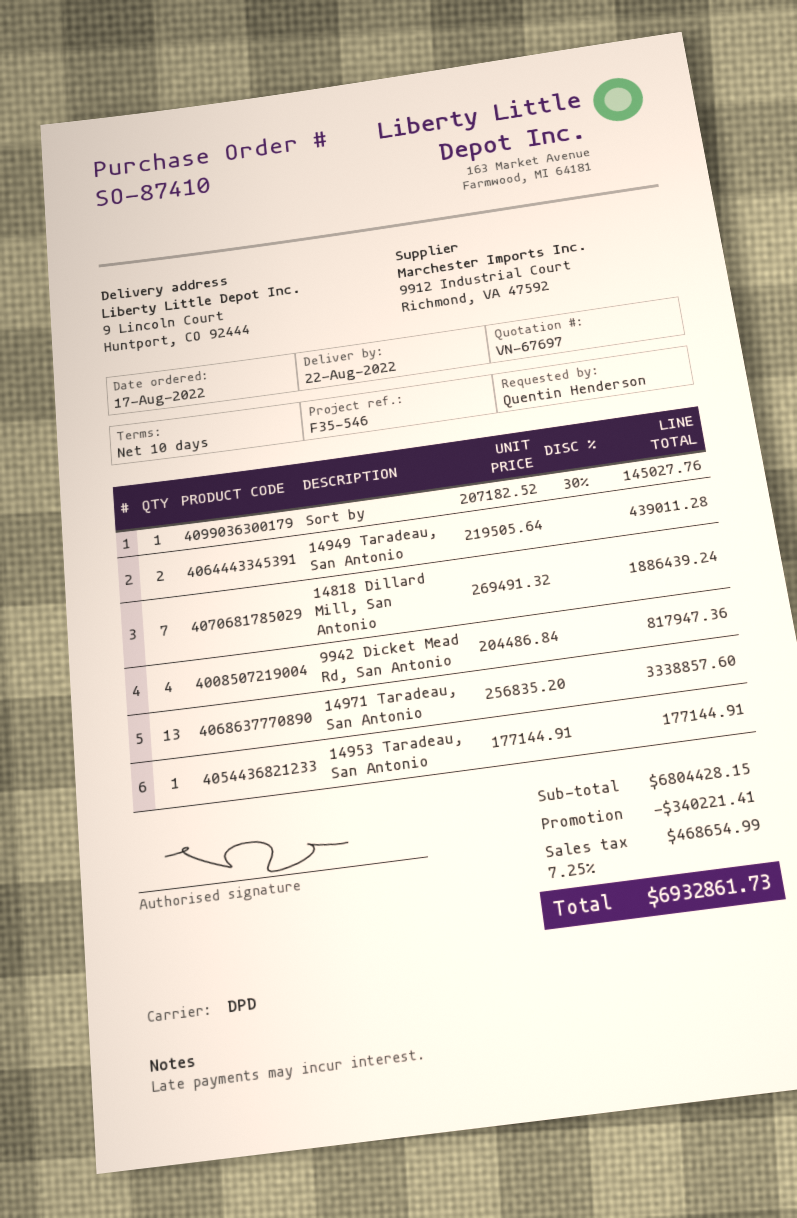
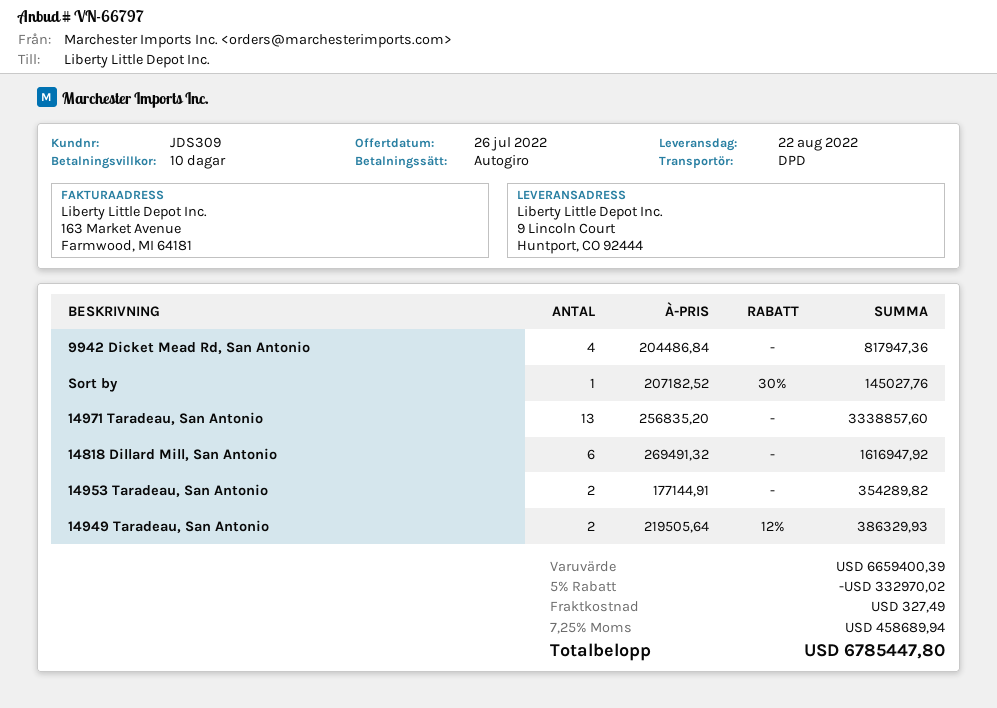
quote number: VN-67697 -> VN-66797
14949 Taradeau, San Antonio: 2 x 219505.64 = 439011.28 -> 2 x 219505.64 - 12% = 386329.93
14818 Dillard Mill, San Antonio: 7 x 269491.32 = 1886439.24 -> 6 x 269491.32 = 1616947.92
14953 Taradeau, San Antonio: 1 x 177144.91 = 177144.91 -> 2 x 177144.91 = 354289.82
subtotal: 6804428.15 -> 6659400.39
discount: 340221.41 -> 332970.02
shipping: none -> 327.49
tax: 7.25% = 468654.99 -> 7.25% = 458689.94
total: 6932861.73 -> 6785447.80

